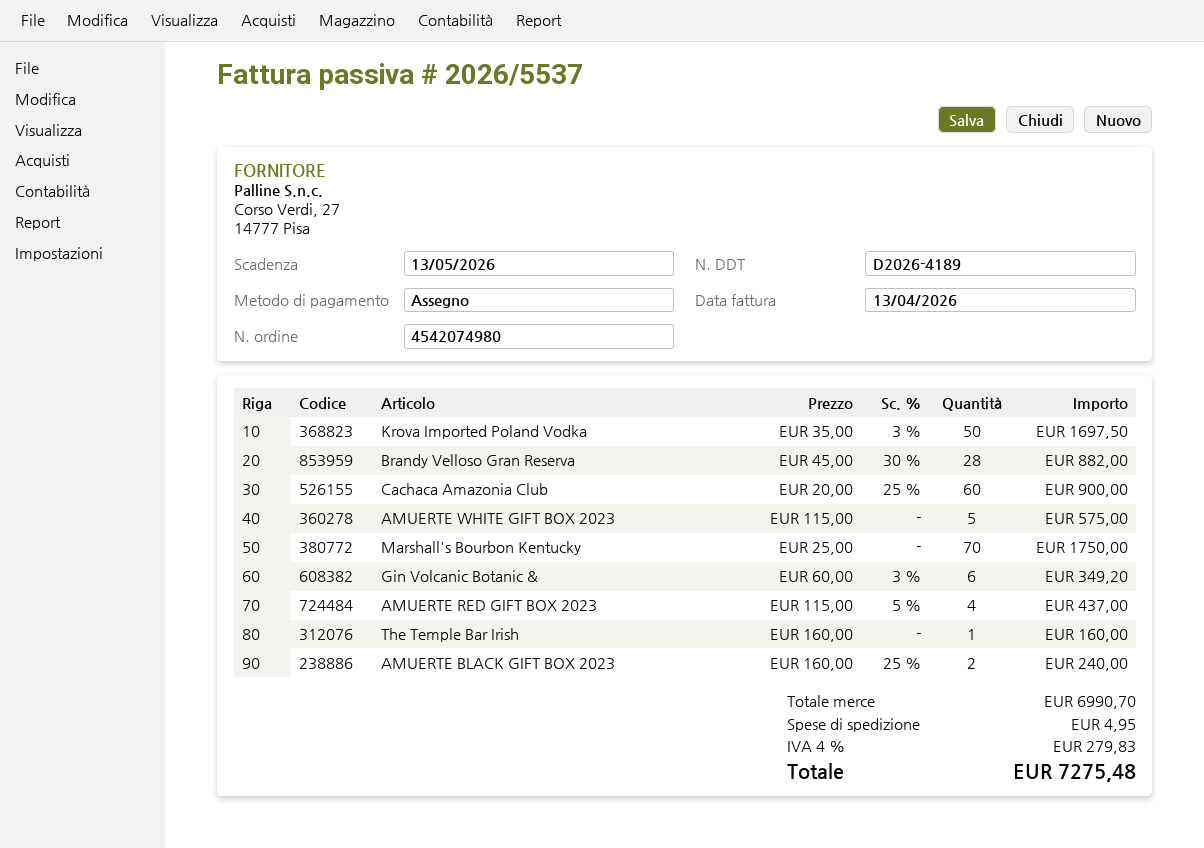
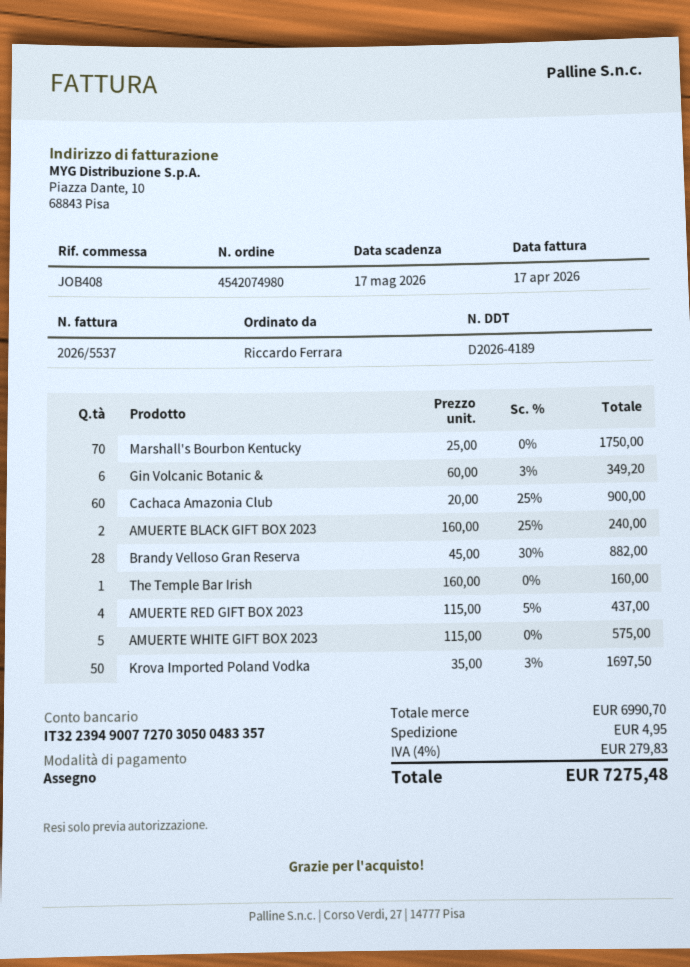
invoice date: 2026-04-13 -> 2026-04-17
due date: 2026-05-13 -> 2026-05-17

